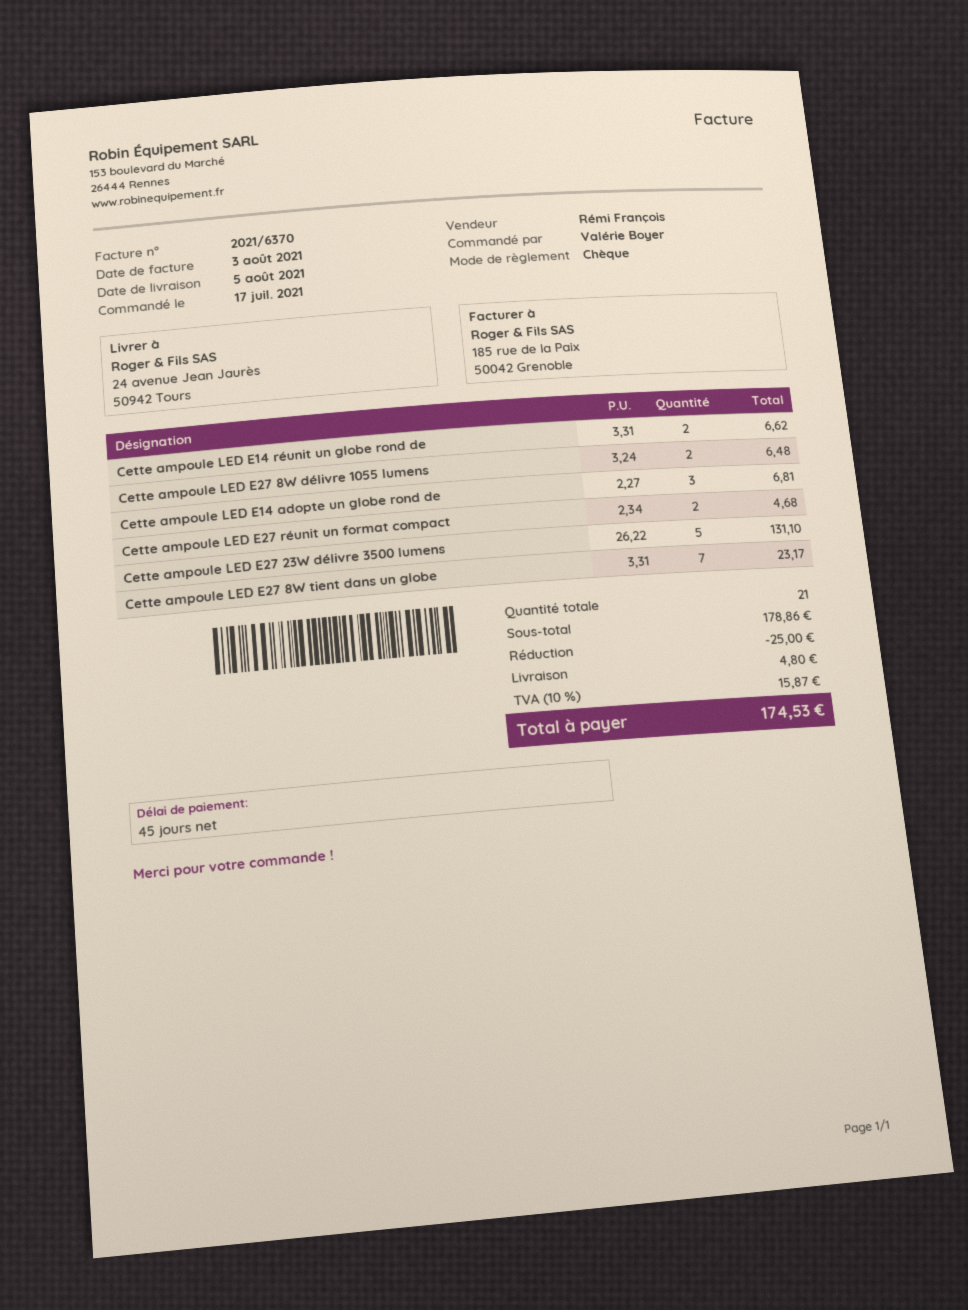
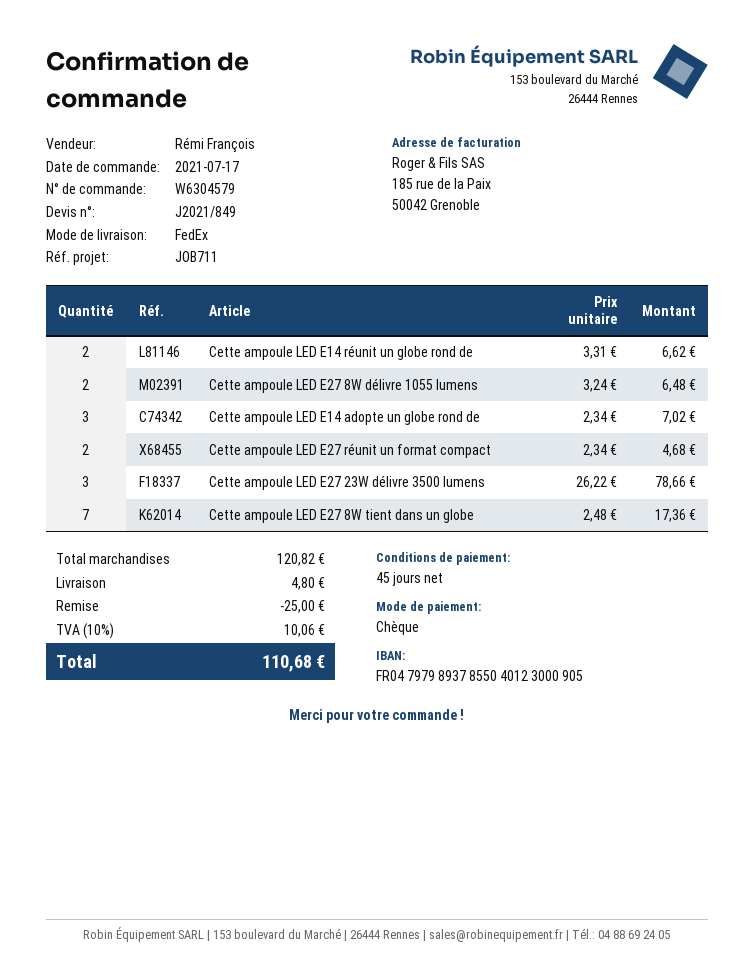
Cette ampoule LED E14 adopte un globe rond de: 3 x 2.27 = 6.81 -> 3 x 2.34 = 7.02
Cette ampoule LED E27 23W délivre 3500 lumens: 5 x 26.22 = 131.10 -> 3 x 26.22 = 78.66
Cette ampoule LED E27 8W tient dans un globe: 7 x 3.31 = 23.17 -> 7 x 2.48 = 17.36
subtotal: 178.86 -> 120.82
tax: 10% = 15.87 -> 10% = 10.06
total: 174.53 -> 110.68

